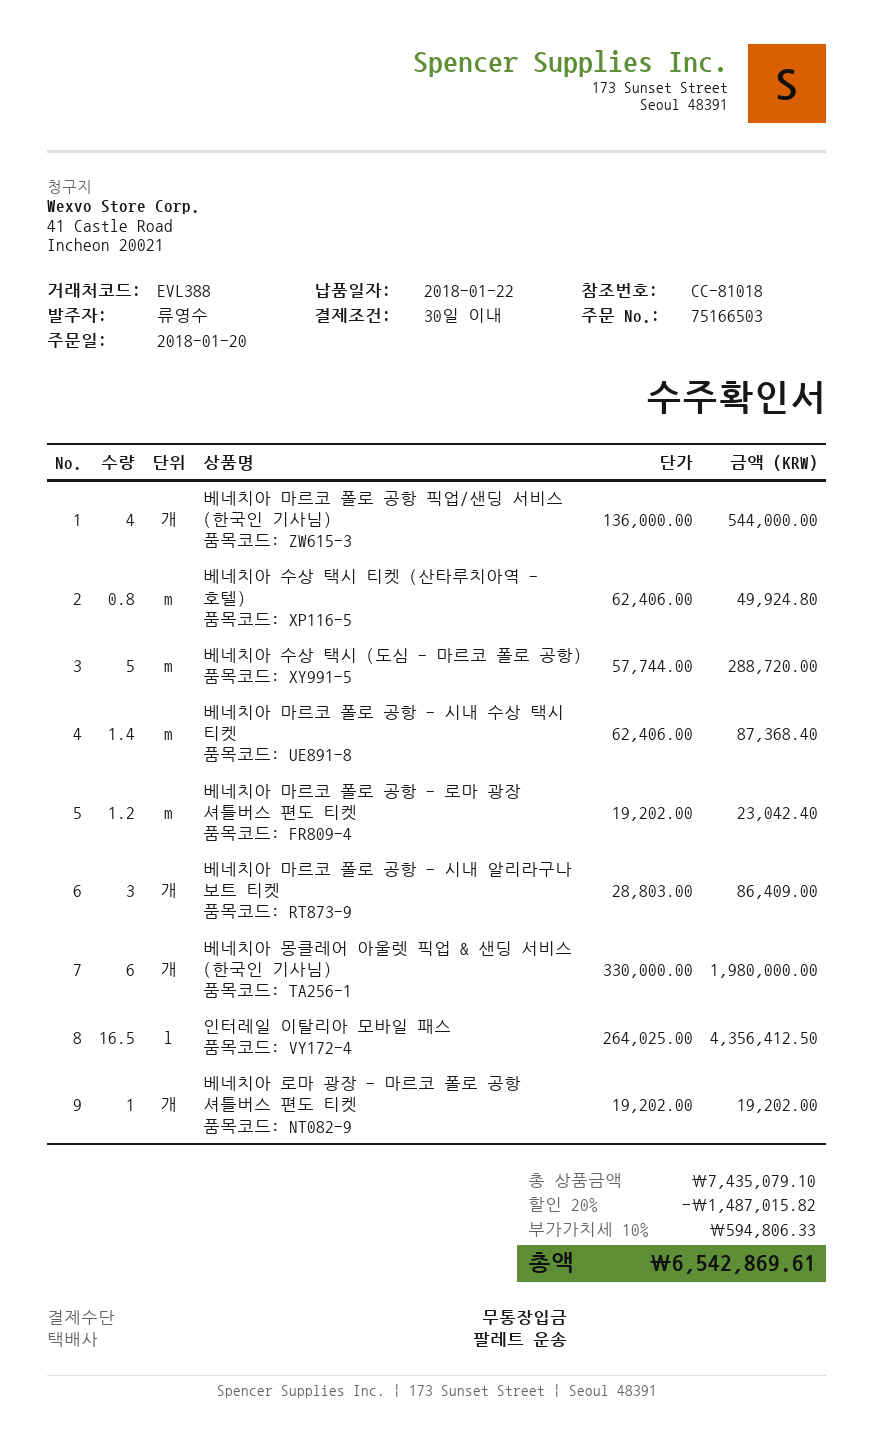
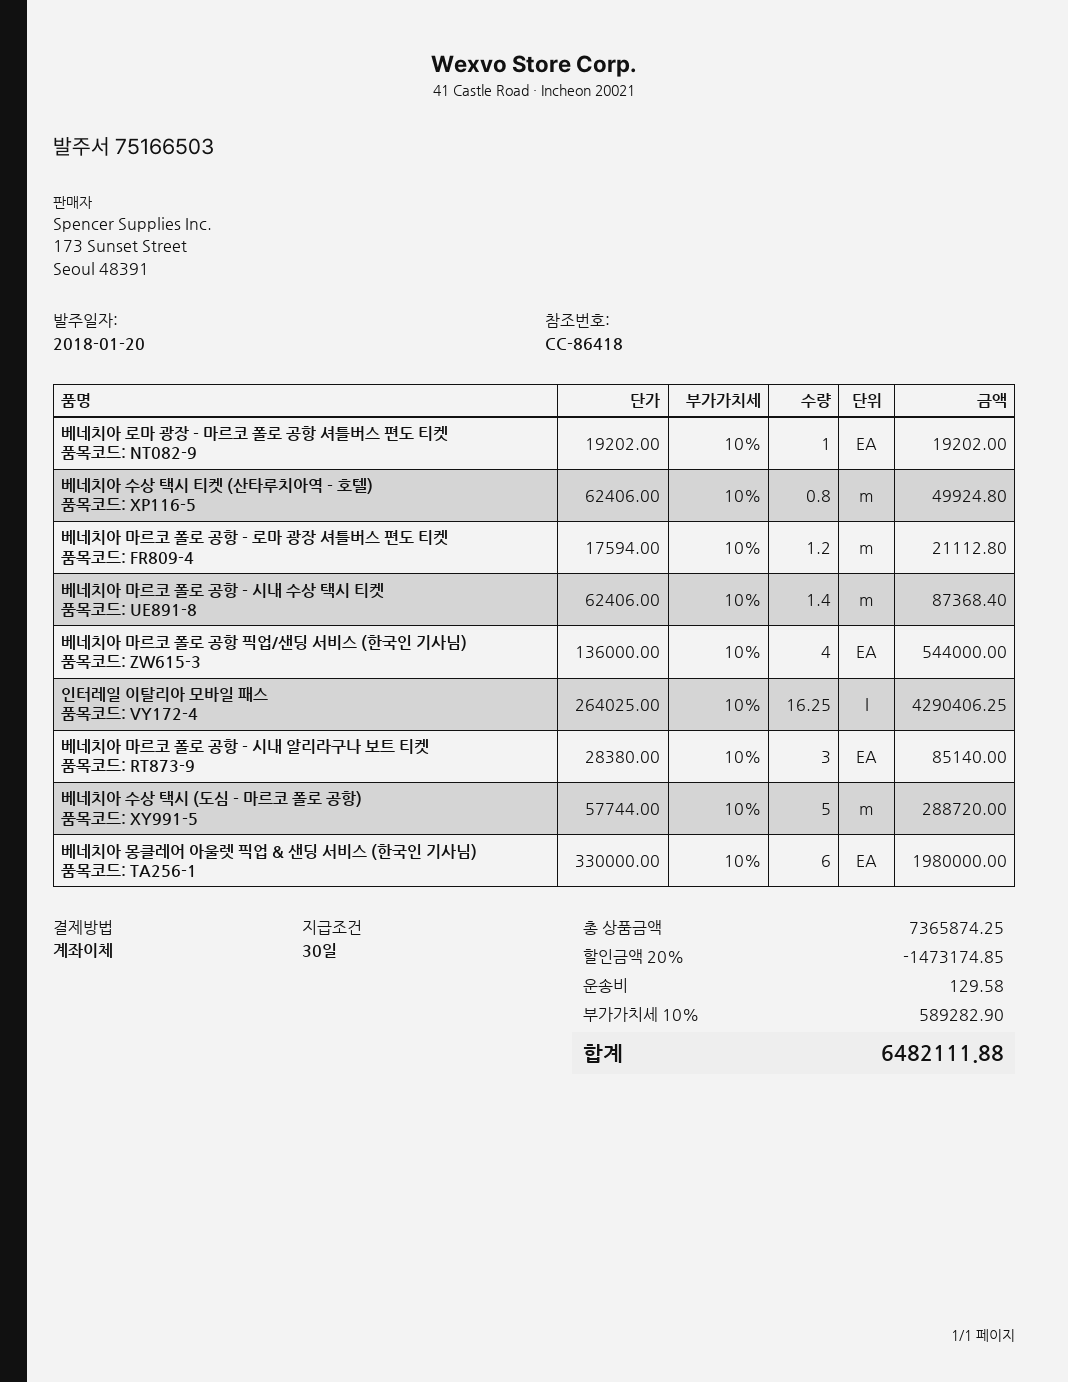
reference: CC-81018 -> CC-86418
베네치아 마르코 폴로 공항 - 로마 광장 셔틀버스 편도 티켓: 1.2 x 19202.00 = 23042.40 -> 1.2 x 17594.00 = 21112.80
베네치아 마르코 폴로 공항 - 시내 알리라구나 보트 티켓: 3 x 28803.00 = 86409.00 -> 3 x 28380.00 = 85140.00
인터레일 이탈리아 모바일 패스: 16.5 x 264025.00 = 4356412.50 -> 16.25 x 264025.00 = 4290406.25
subtotal: 7435079.10 -> 7365874.25
discount: 20% = 1487015.82 -> 20% = 1473174.85
shipping: none -> 129.58
tax: 10% = 594806.33 -> 10% = 589282.90
total: 6542869.61 -> 6482111.88

